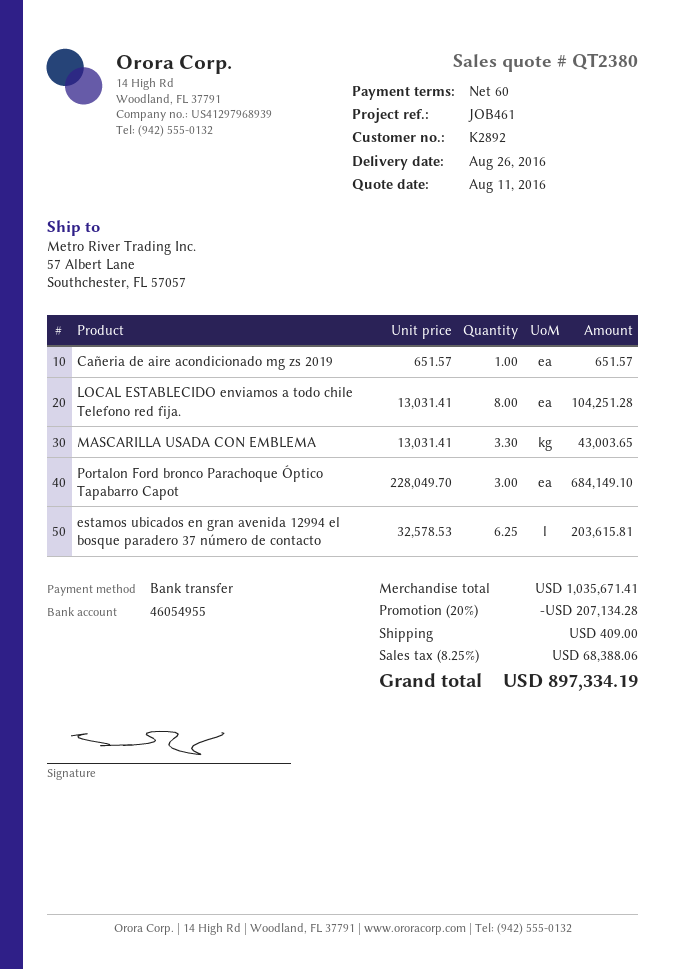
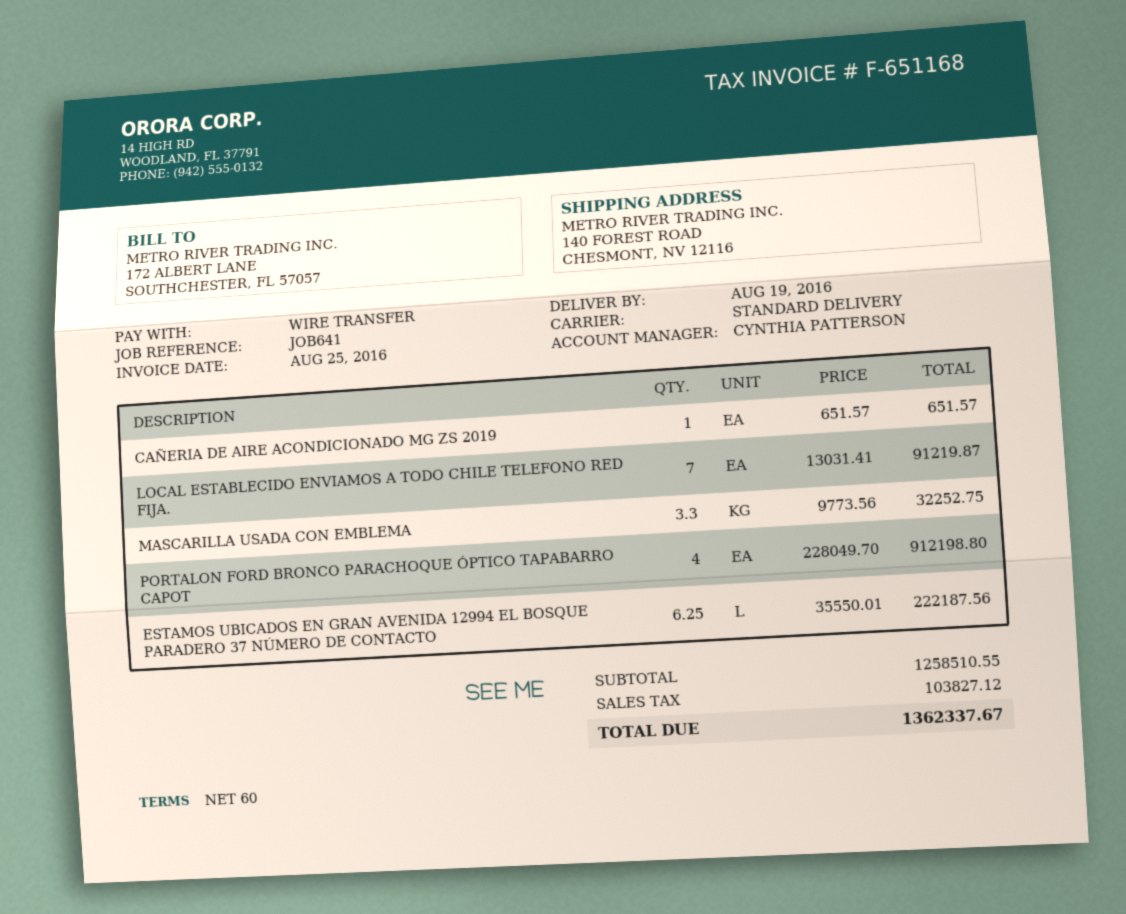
delivery date: 2016-08-26 -> 2016-08-19
reference: JOB461 -> JOB641
ship to: 57 Albert Lane, Southchester, FL 57057 -> 140 FOREST ROAD, CHESMONT, NV 12116
LOCAL ESTABLECIDO enviamos a todo chile Telefono red fija.: 8 x 13031.41 = 104251.28 -> 7 x 13031.41 = 91219.87
MASCARILLA USADA CON EMBLEMA: 3.3 x 13031.41 = 43003.65 -> 3.3 x 9773.56 = 32252.75
Portalon Ford bronco Parachoque Óptico Tapabarro Capot: 3 x 228049.70 = 684149.10 -> 4 x 228049.70 = 912198.80
estamos ubicados en gran avenida 12994 el bosque paradero 37 número de contacto: 6.25 x 32578.53 = 203615.81 -> 6.25 x 35550.01 = 222187.56
subtotal: 1035671.41 -> 1258510.55
discount: 20% = 207134.28 -> none
shipping: 409.00 -> none
tax: 68388.06 -> 103827.12
total: 897334.19 -> 1362337.67

